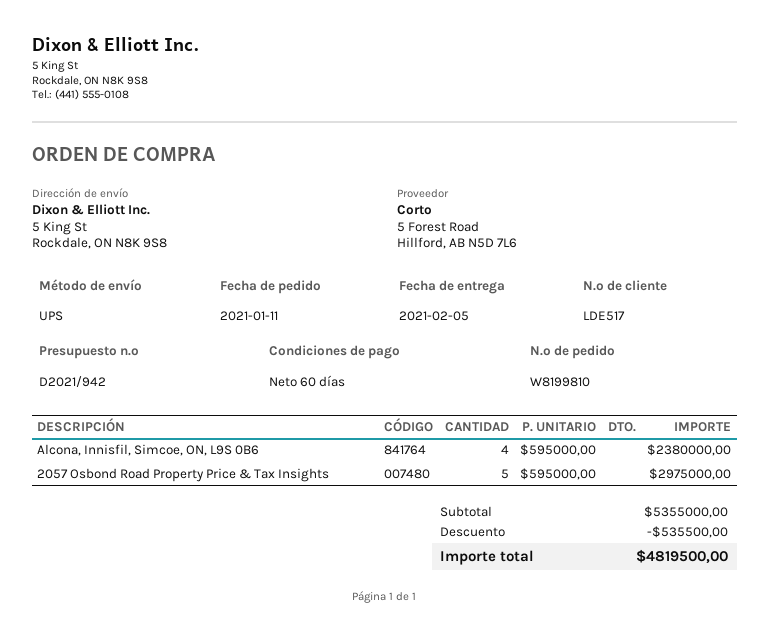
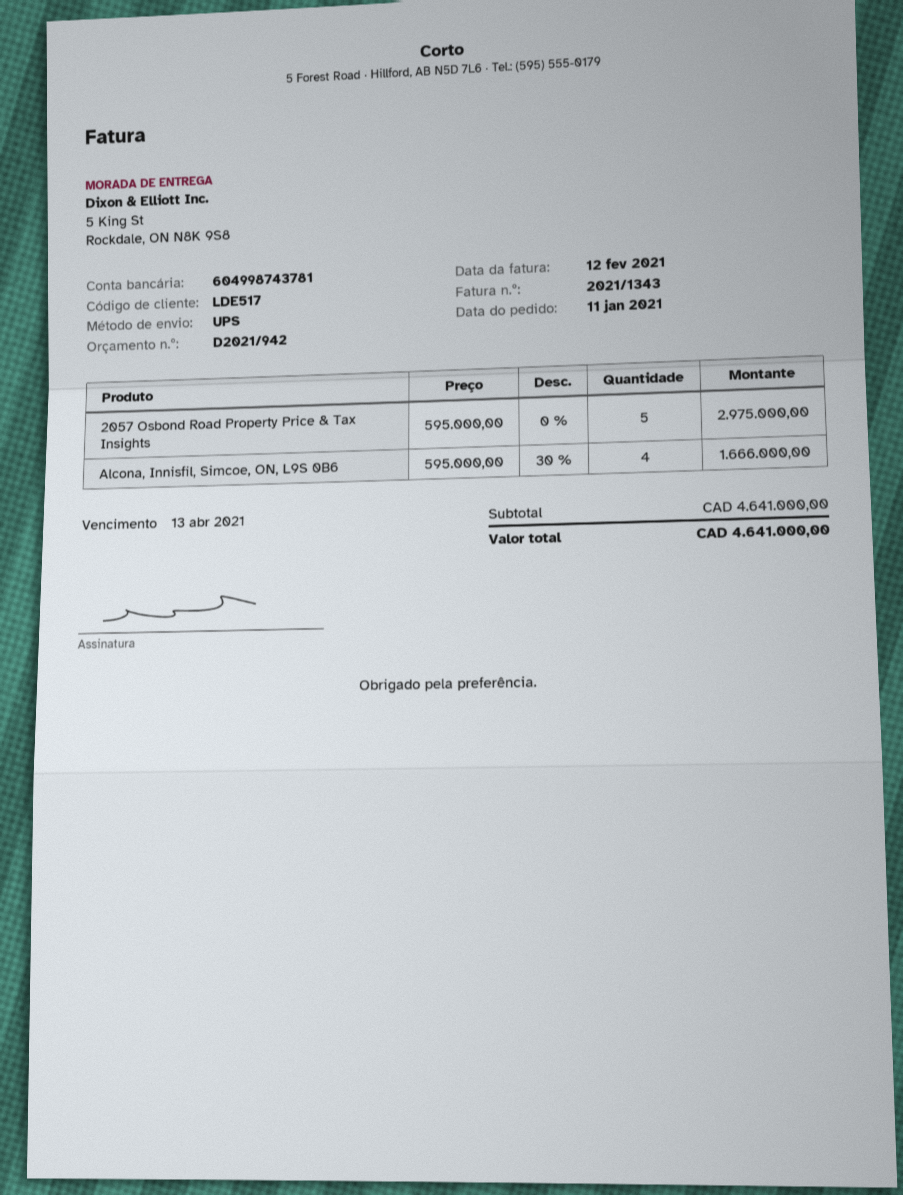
Alcona, Innisfil, Simcoe, ON, L9S 0B6: 4 x 595000.00 = 2380000.00 -> 4 x 595000.00 - 30% = 1666000.00
subtotal: 5355000.00 -> 4641000.00
discount: 535500.00 -> none
total: 4819500.00 -> 4641000.00

